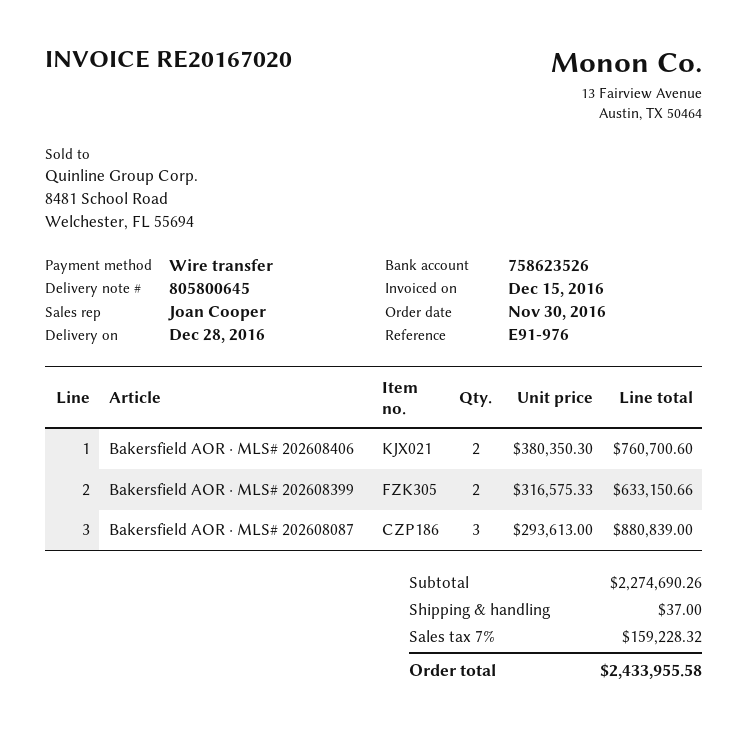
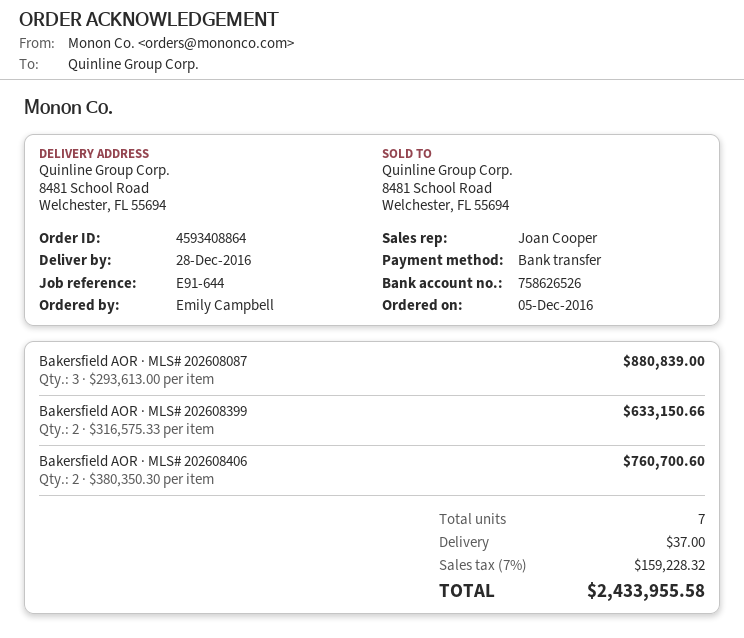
order date: 2016-11-30 -> 2016-12-05
reference: E91-976 -> E91-644
bank account: 758623526 -> 758626526

